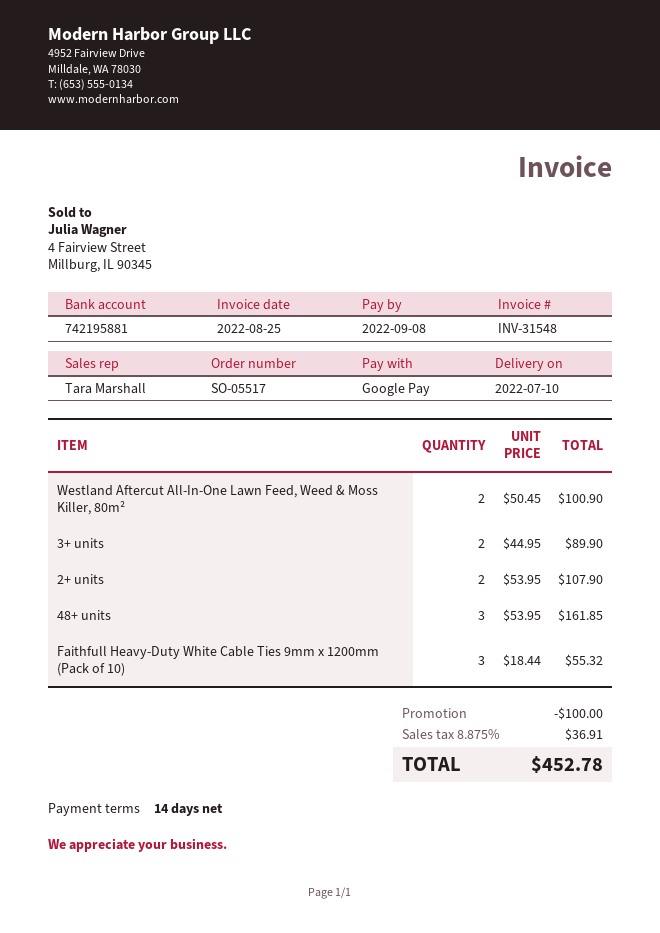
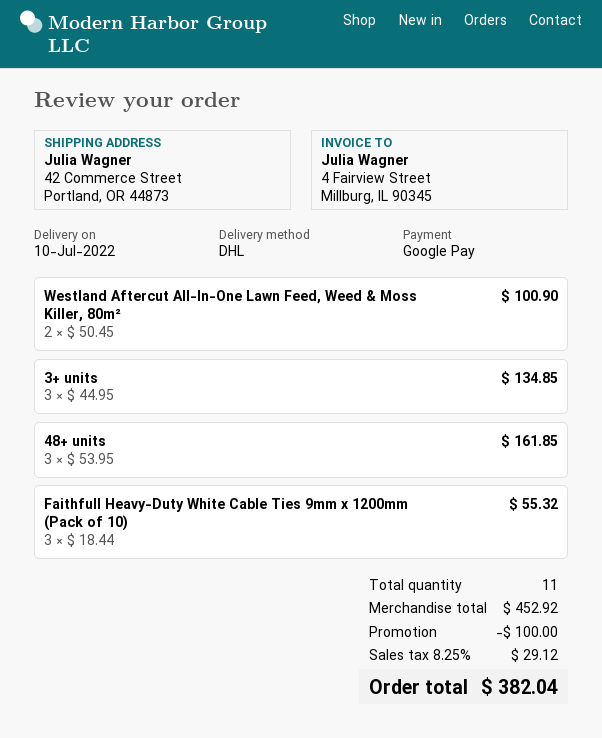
3+ units: 2 x 44.95 = 89.90 -> 3 x 44.95 = 134.85
2+ units: 2 x 53.95 = 107.90 -> none
tax: 8.875% = 36.91 -> 8.25% = 29.12
total: 452.78 -> 382.04

